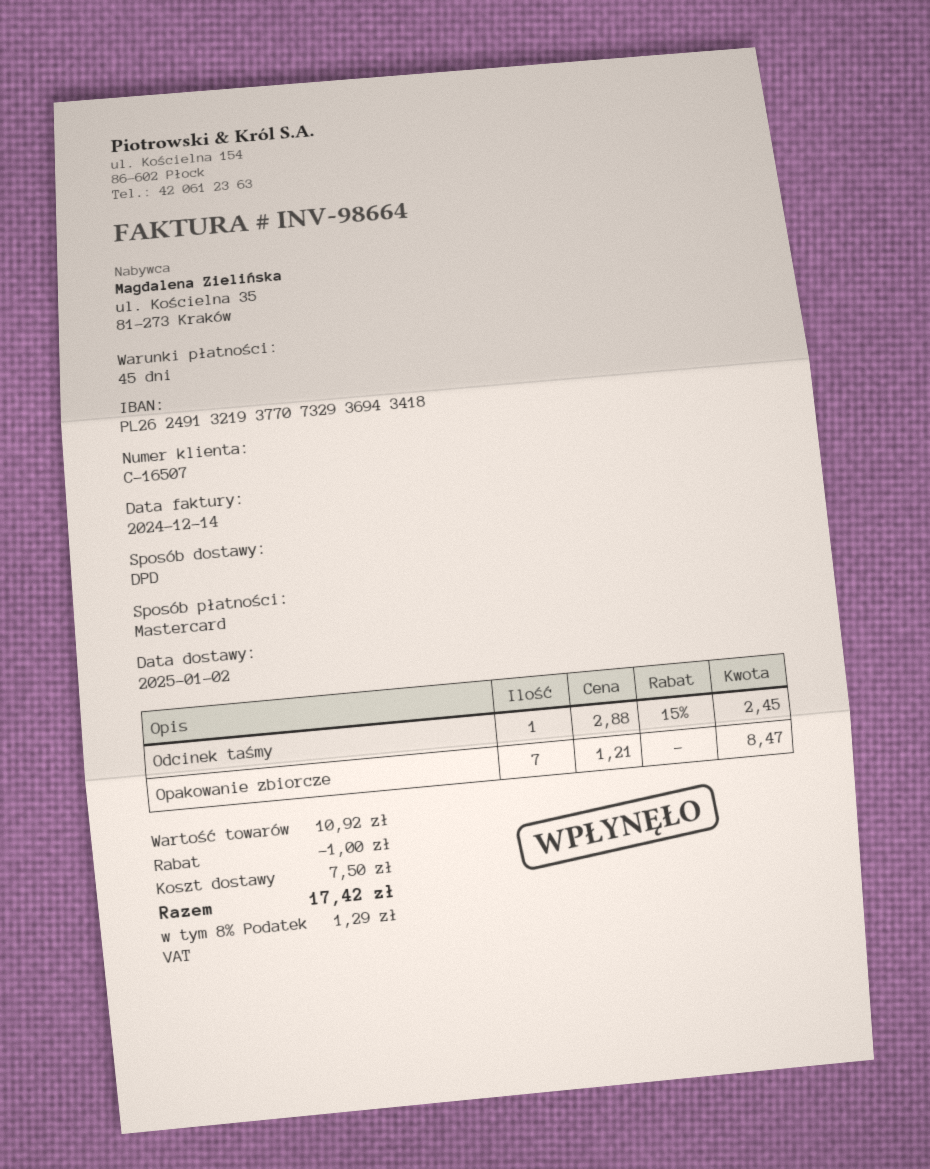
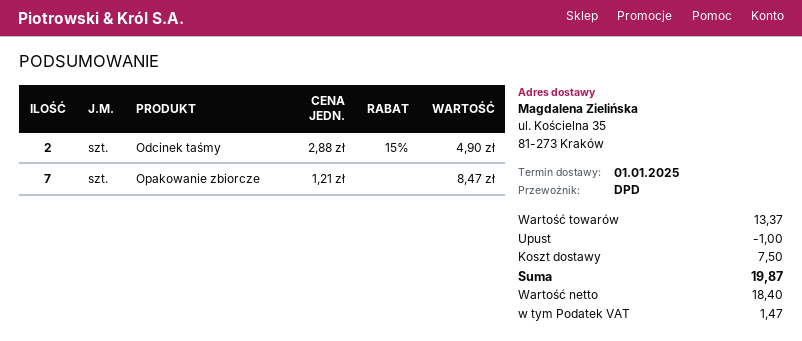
delivery date: 2025-01-02 -> 2025-01-01
Odcinek taśmy: 1 x 2.88 - 15% = 2.45 -> 2 x 2.88 - 15% = 4.90
subtotal: 10.92 -> 13.37
tax: 1.29 -> 1.47
total: 17.42 -> 19.87

